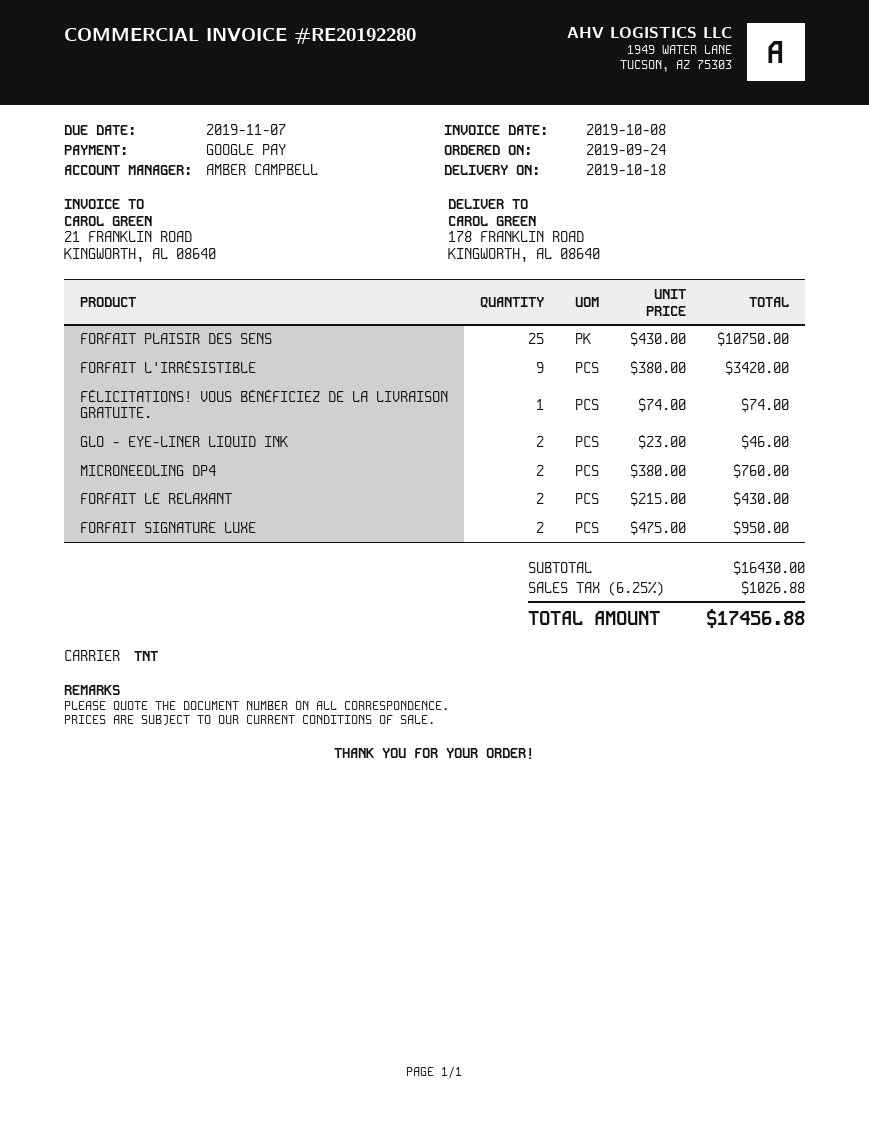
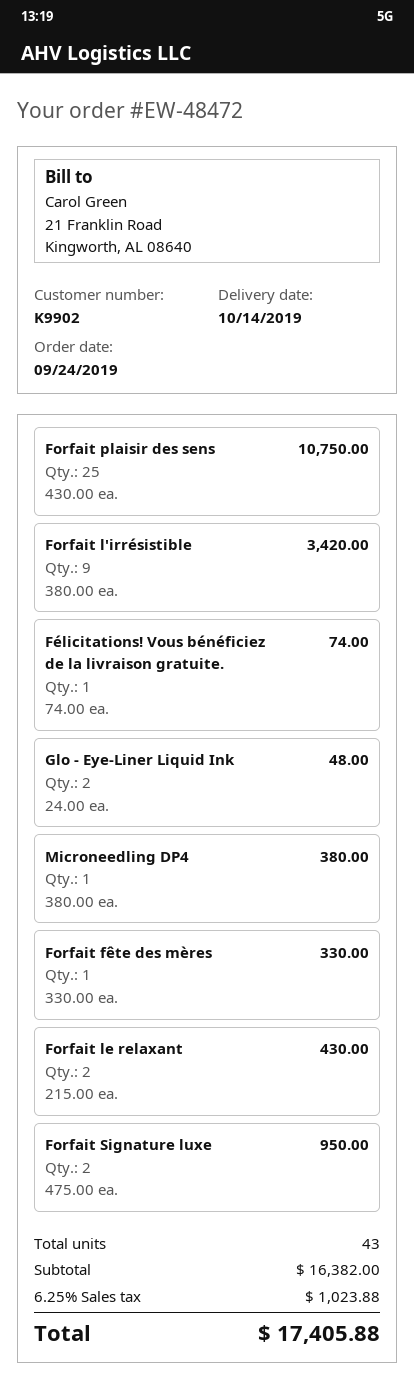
delivery date: 2019-10-18 -> 2019-10-14
GLO - EYE-LINER LIQUID INK: 2 x 23.00 = 46.00 -> 2 x 24.00 = 48.00
MICRONEEDLING DP4: 2 x 380.00 = 760.00 -> 1 x 380.00 = 380.00
Forfait fête des mères: none -> 1 x 330.00 = 330.00
subtotal: 16430.00 -> 16382.00
tax: 6.25% = 1026.88 -> 6.25% = 1023.88
total: 17456.88 -> 17405.88

